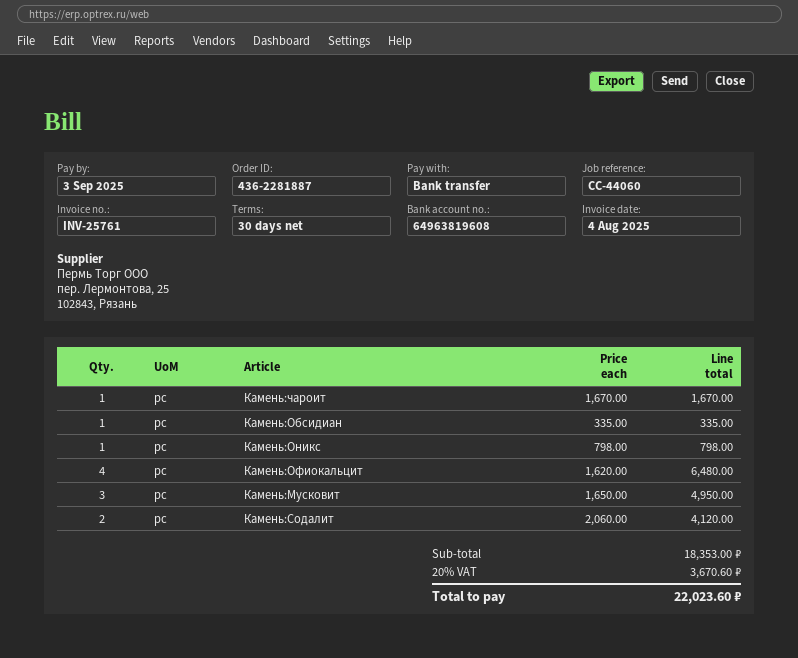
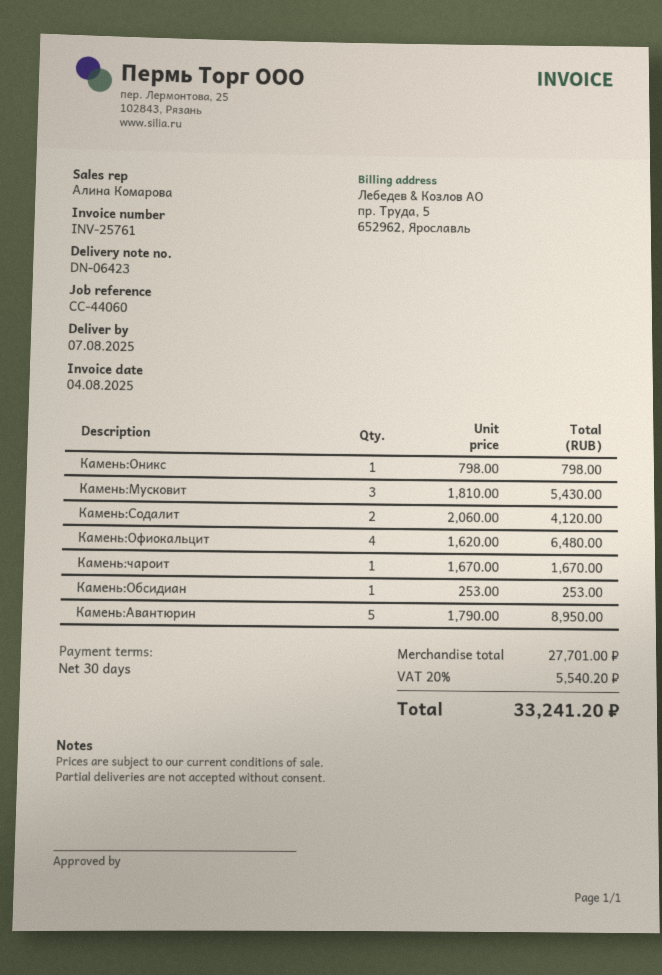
Камень:Обсидиан: 1 x 335.00 = 335.00 -> 1 x 253.00 = 253.00
Камень:Мусковит: 3 x 1650.00 = 4950.00 -> 3 x 1810.00 = 5430.00
Камень:Авантюрин: none -> 5 x 1790.00 = 8950.00
subtotal: 18353.00 -> 27701.00
tax: 20% = 3670.60 -> 20% = 5540.20
total: 22023.60 -> 33241.20

